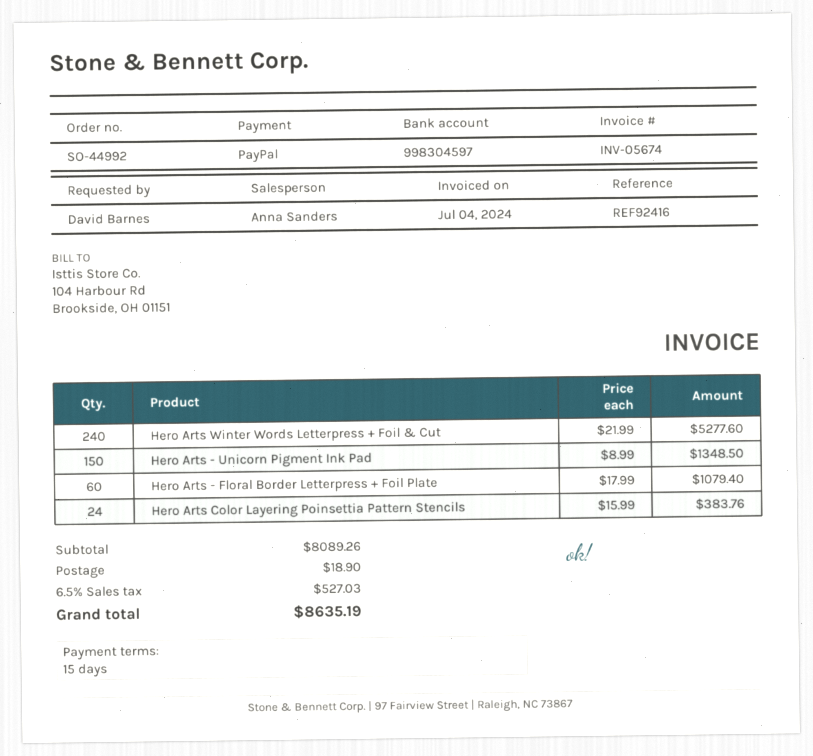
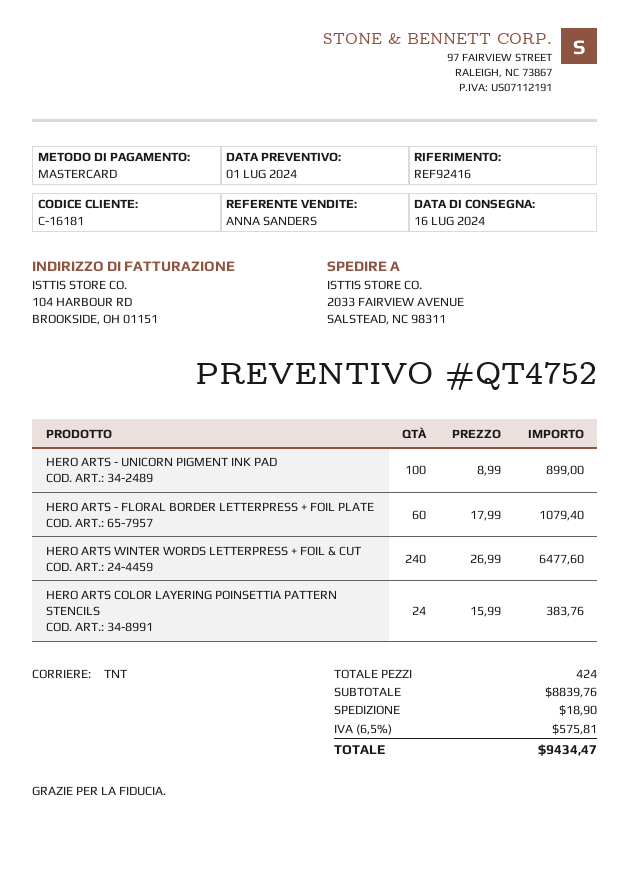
payment method: PayPal -> Mastercard
Hero Arts Winter Words Letterpress + Foil & Cut: 240 x 21.99 = 5277.60 -> 240 x 26.99 = 6477.60
Hero Arts - Unicorn Pigment Ink Pad: 150 x 8.99 = 1348.50 -> 100 x 8.99 = 899.00
subtotal: 8089.26 -> 8839.76
tax: 6.5% = 527.03 -> 6.5% = 575.81
total: 8635.19 -> 9434.47

